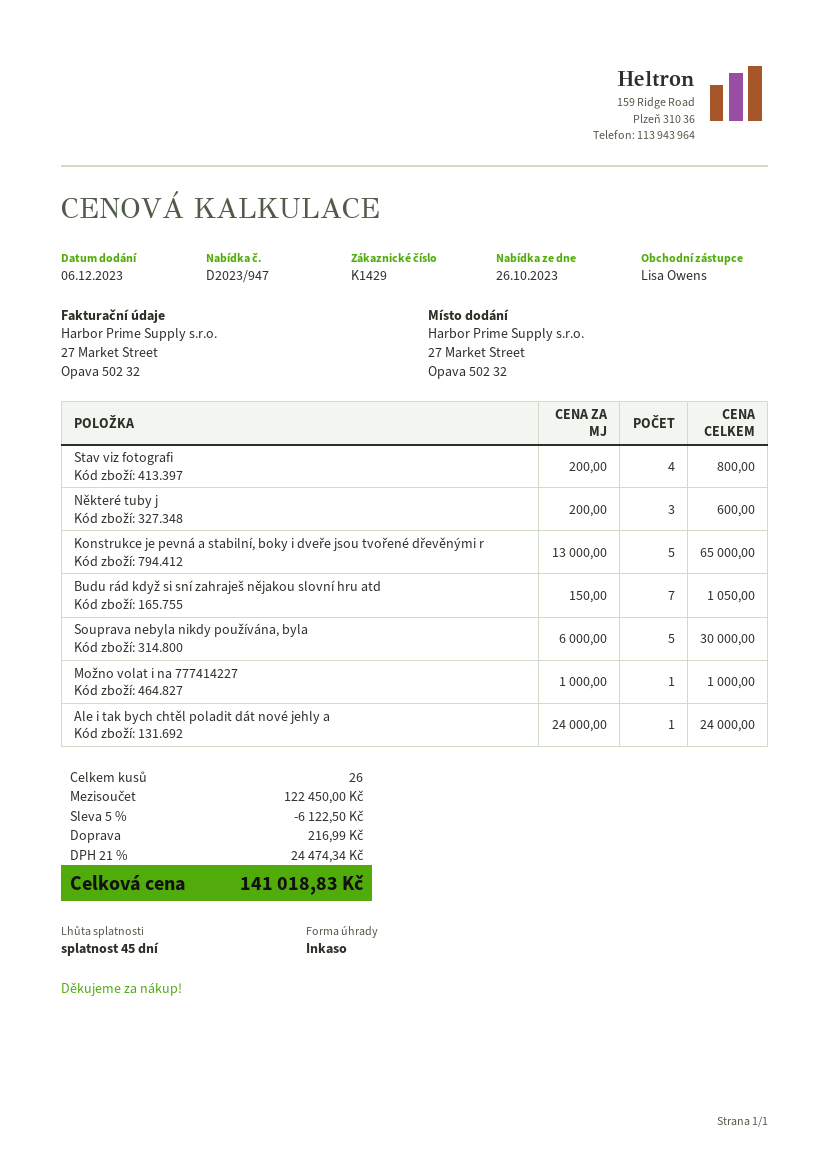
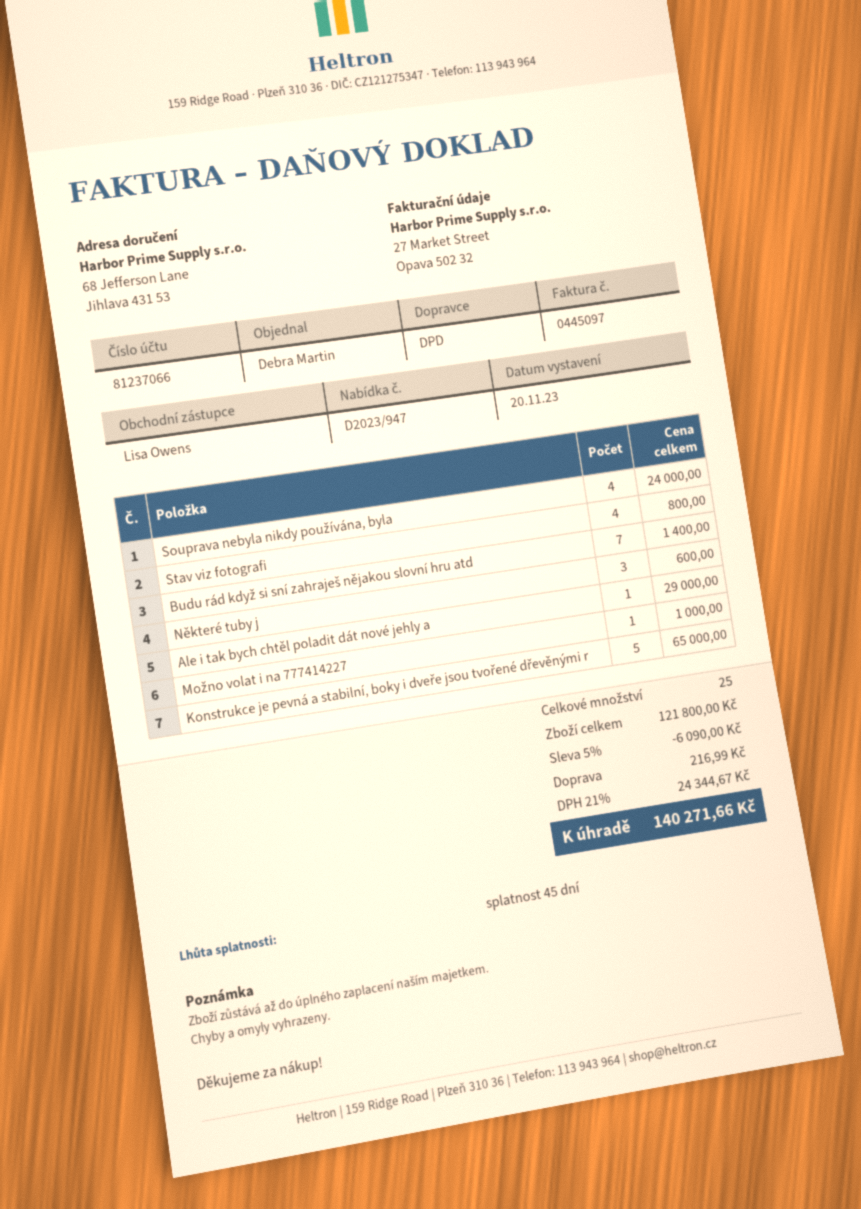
ship to: 27 Market Street, Opava 502 32 -> 68 Jefferson Lane, Jihlava 431 53
Budu rád když si sní zahraješ nějakou slovní hru atd: 7 for 1050.00 -> 7 for 1400.00
Souprava nebyla nikdy používána, byla: 5 for 30000.00 -> 4 for 24000.00
Ale i tak bych chtěl poladit dát nové jehly a: 1 for 24000.00 -> 1 for 29000.00
total quantity: 26 -> 25
subtotal: 122450.00 -> 121800.00
discount: 5% = 6122.50 -> 5% = 6090.00
tax: 21% = 24474.34 -> 21% = 24344.67
total: 141018.83 -> 140271.66

